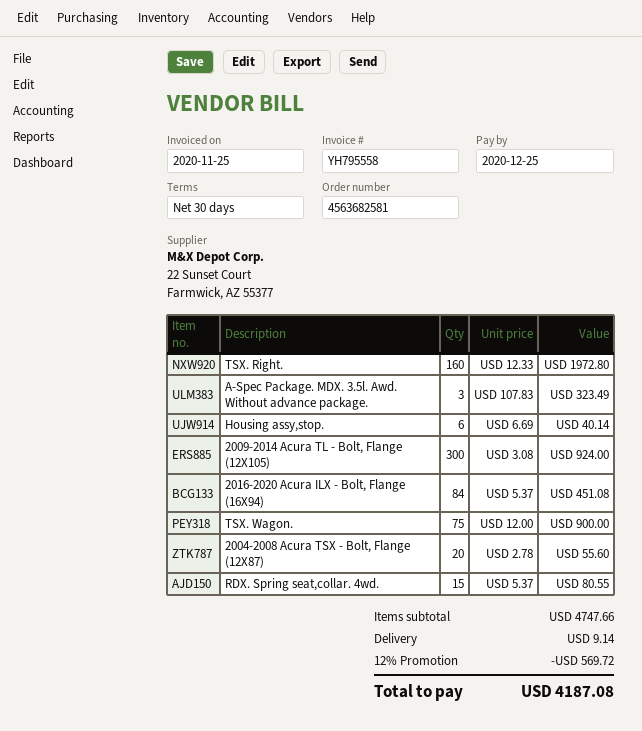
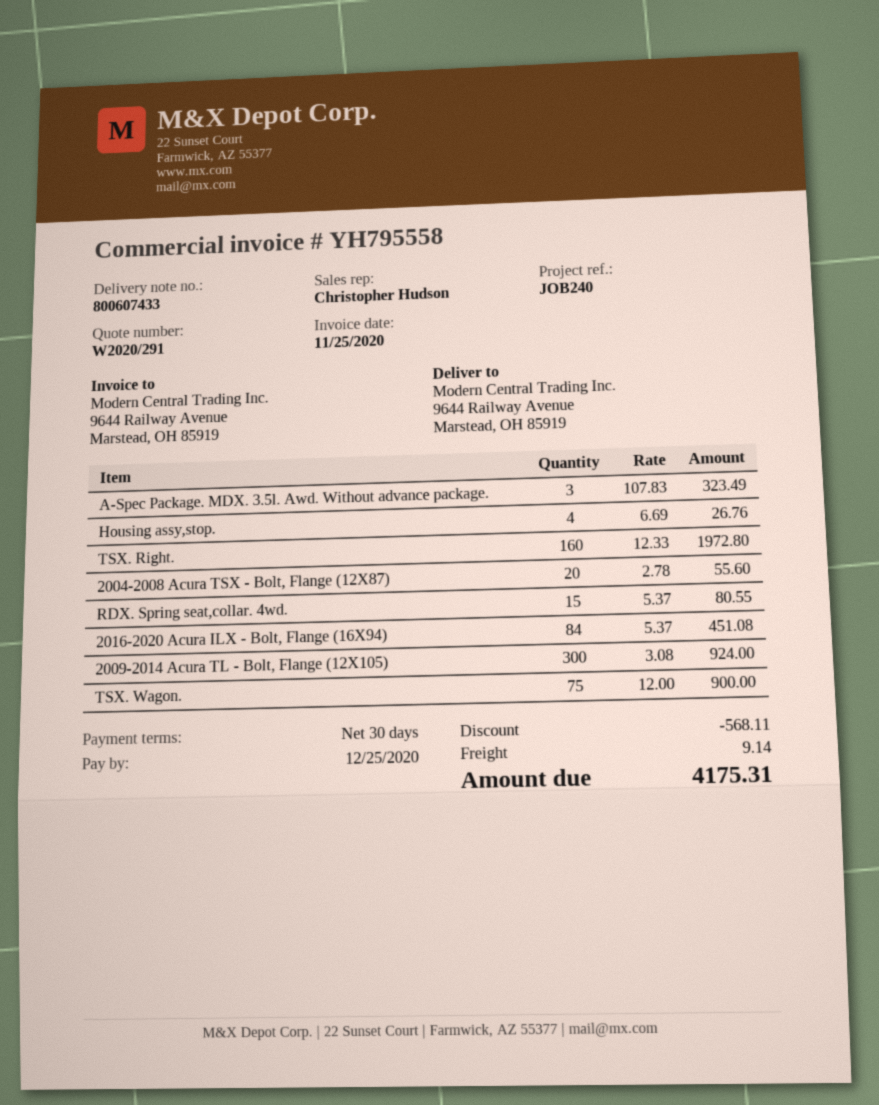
Housing assy,stop.: 6 x 6.69 = 40.14 -> 4 x 6.69 = 26.76
discount: 569.72 -> 568.11
total: 4187.08 -> 4175.31

